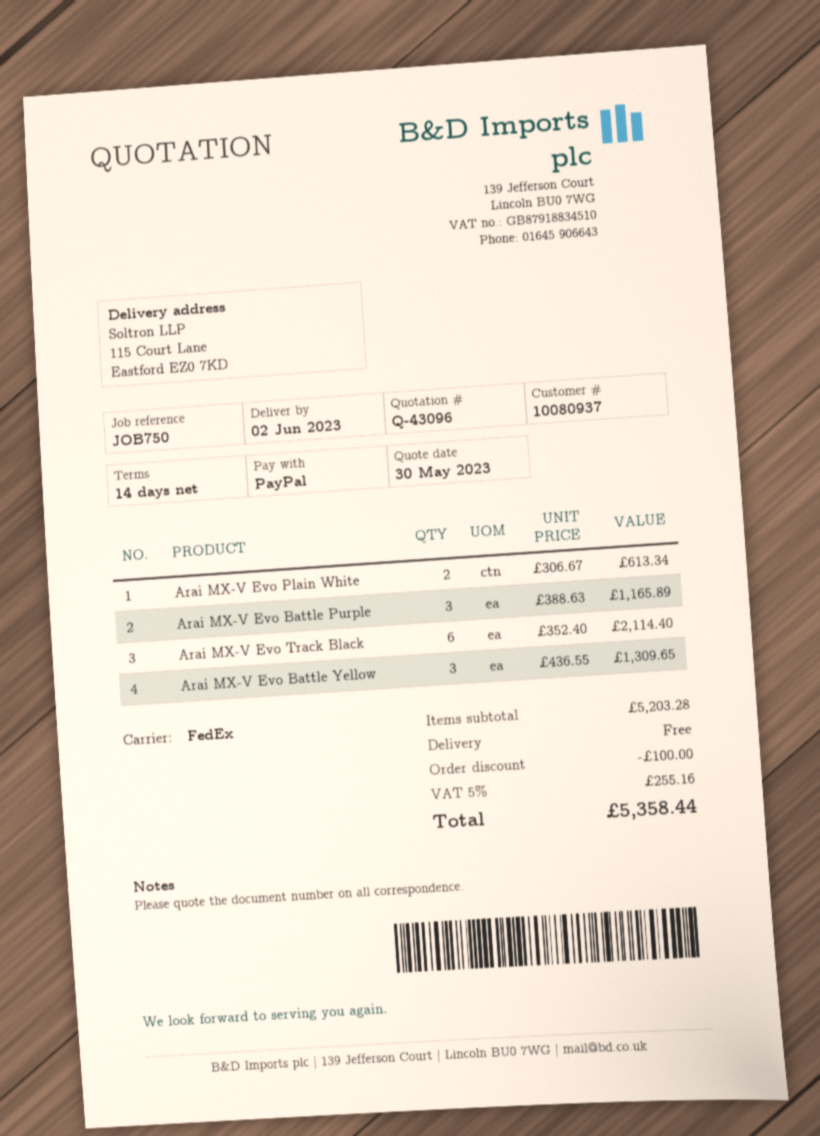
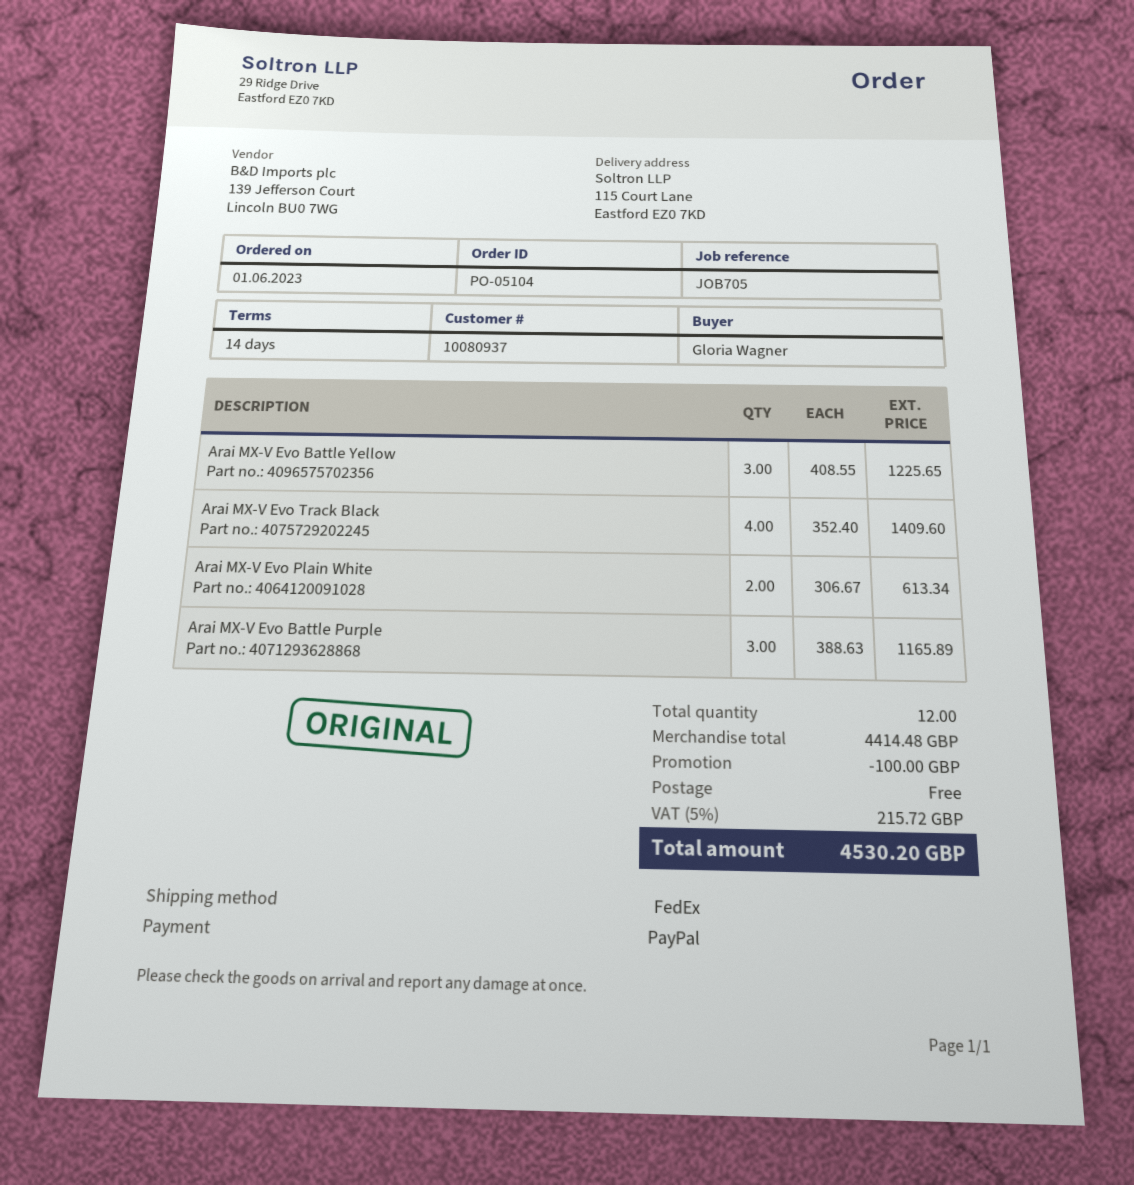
reference: JOB750 -> JOB705
Arai MX-V Evo Track Black: 6 x 352.40 = 2114.40 -> 4 x 352.40 = 1409.60
Arai MX-V Evo Battle Yellow: 3 x 436.55 = 1309.65 -> 3 x 408.55 = 1225.65
subtotal: 5203.28 -> 4414.48
tax: 5% = 255.16 -> 5% = 215.72
total: 5358.44 -> 4530.20

